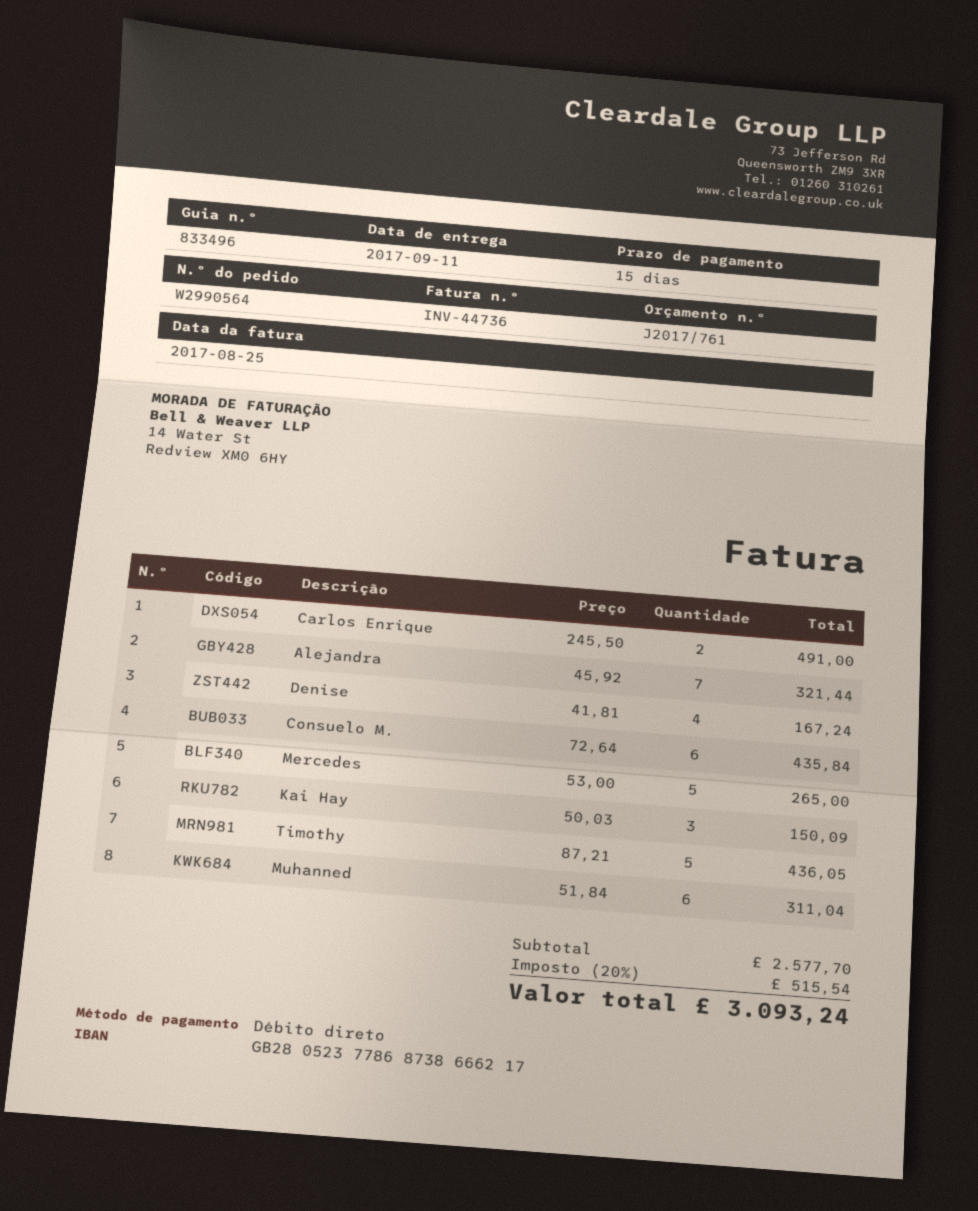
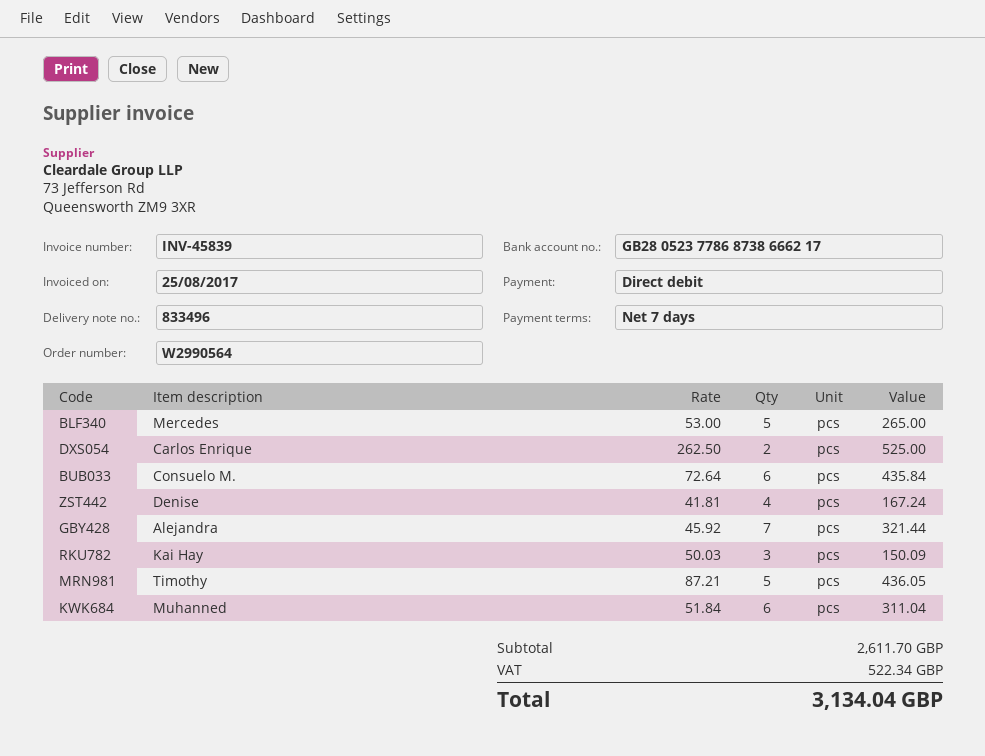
invoice number: INV-44736 -> INV-45839
payment terms: 15 days -> 7 days
Carlos Enrique: 2 x 245.50 = 491.00 -> 2 x 262.50 = 525.00
subtotal: 2577.70 -> 2611.70
tax: 515.54 -> 522.34
total: 3093.24 -> 3134.04

